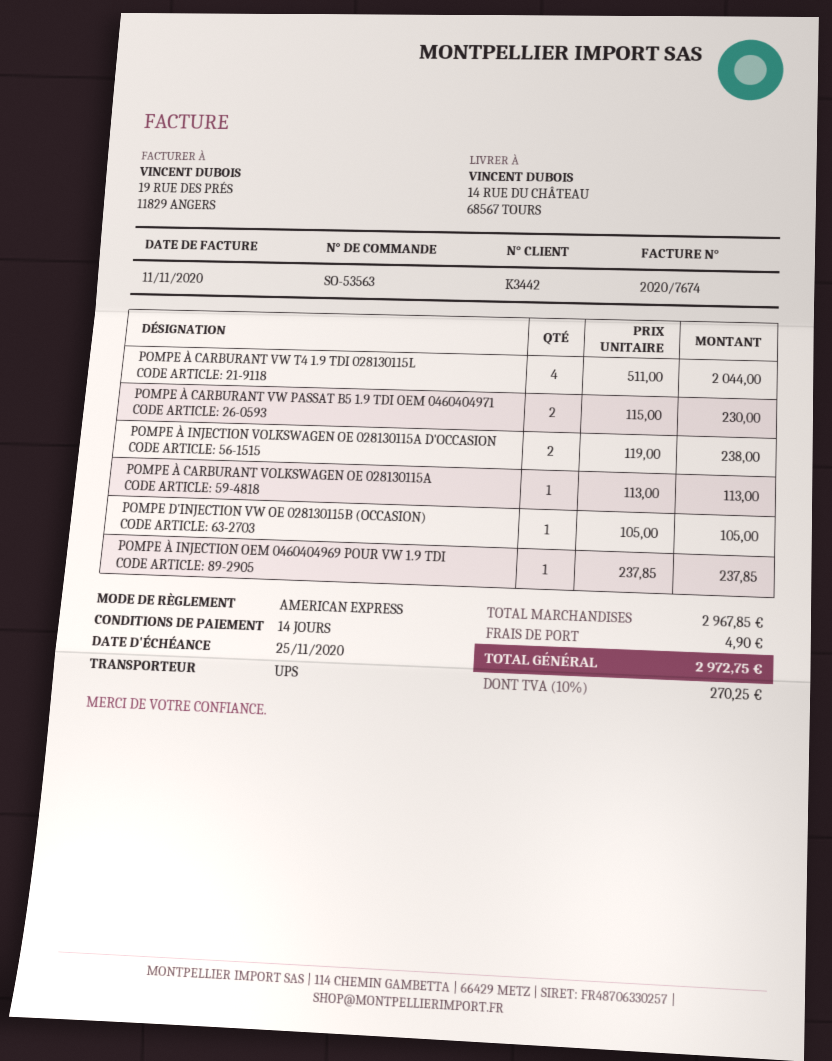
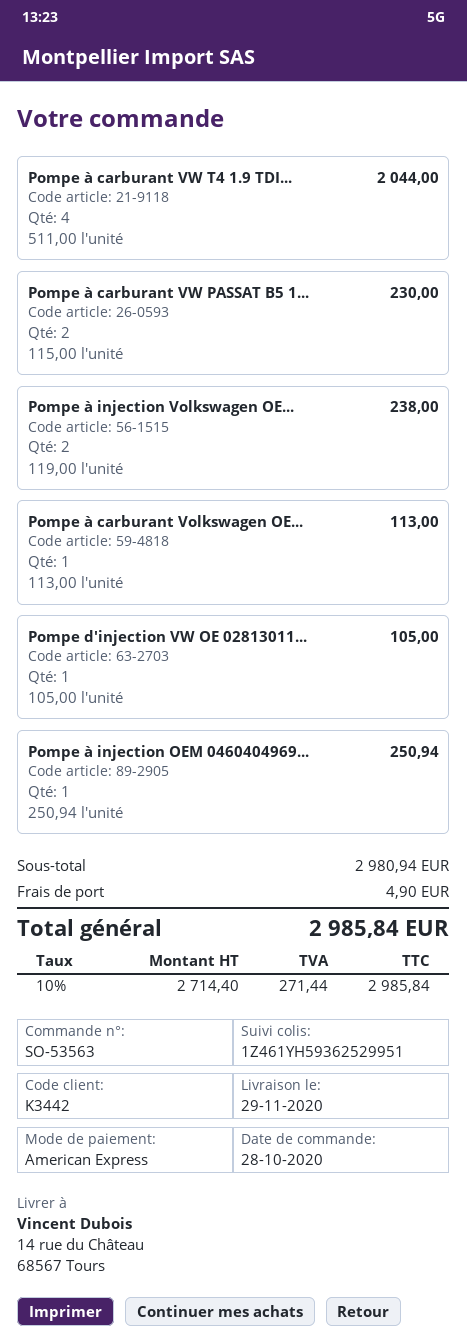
POMPE À INJECTION OEM 0460404969 POUR VW 1.9 TDI: 1 x 237.85 = 237.85 -> 1 x 250.94 = 250.94
subtotal: 2967.85 -> 2980.94
tax: 10% = 270.25 -> 10% = 271.44
total: 2972.75 -> 2985.84

